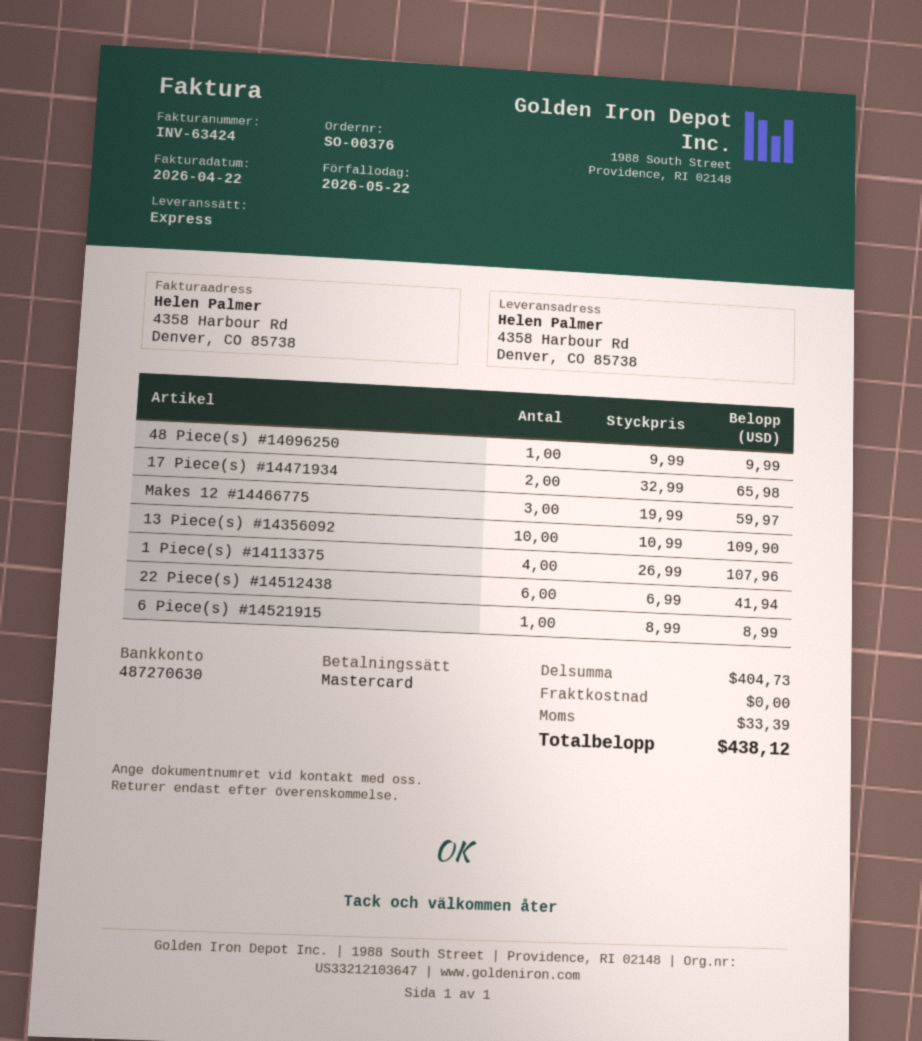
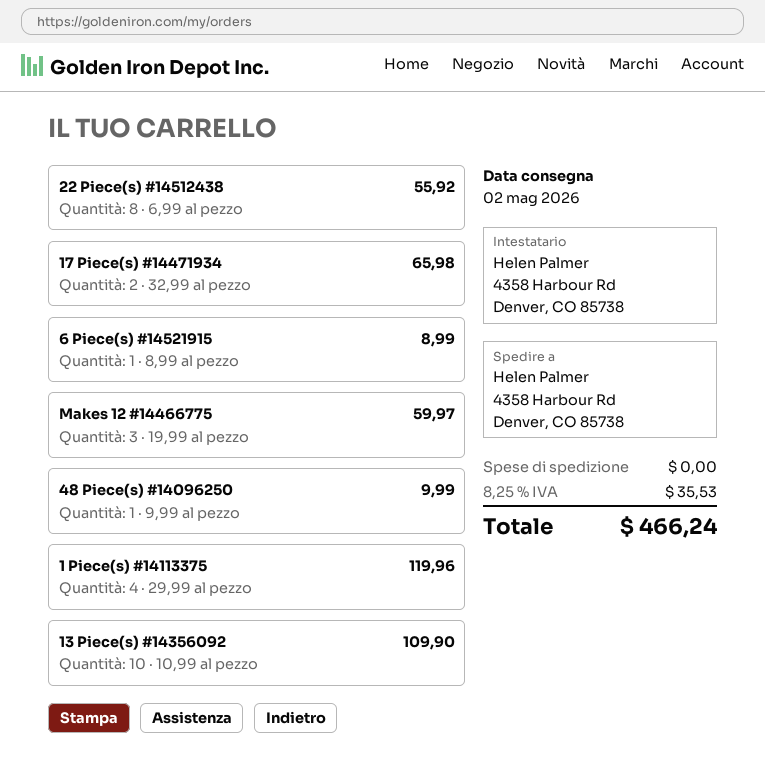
1 Piece(s) #14113375: 4 x 26.99 = 107.96 -> 4 x 29.99 = 119.96
22 Piece(s) #14512438: 6 x 6.99 = 41.94 -> 8 x 6.99 = 55.92
tax: 33.39 -> 35.53
total: 438.12 -> 466.24

